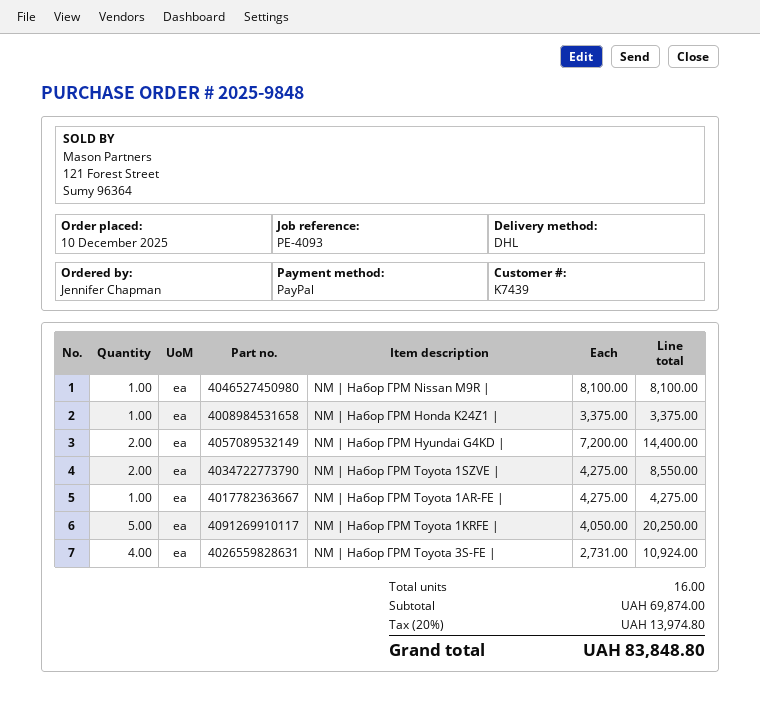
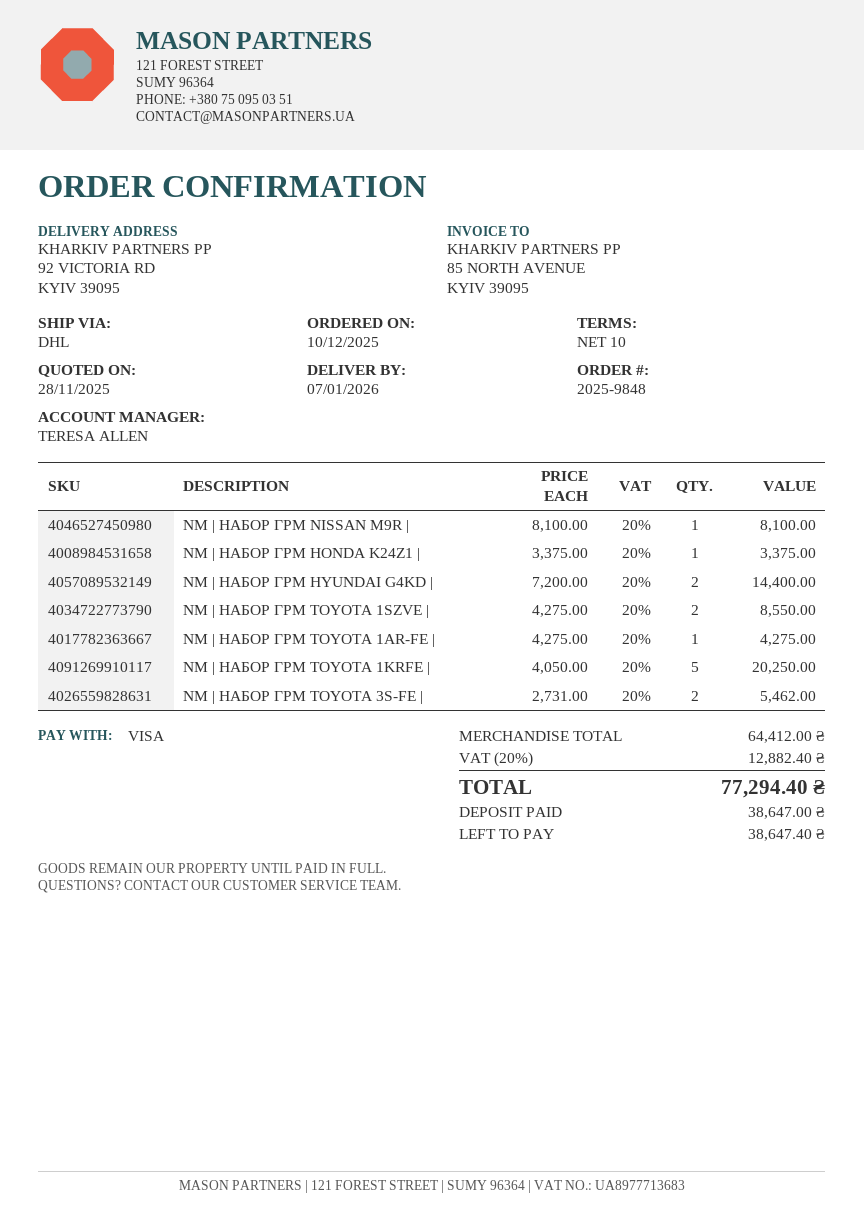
payment method: PayPal -> Visa
NM | Набор ГРМ Toyota 3S-FE |: 4 x 2731.00 = 10924.00 -> 2 x 2731.00 = 5462.00
subtotal: 69874.00 -> 64412.00
tax: 20% = 13974.80 -> 20% = 12882.40
total: 83848.80 -> 77294.40

